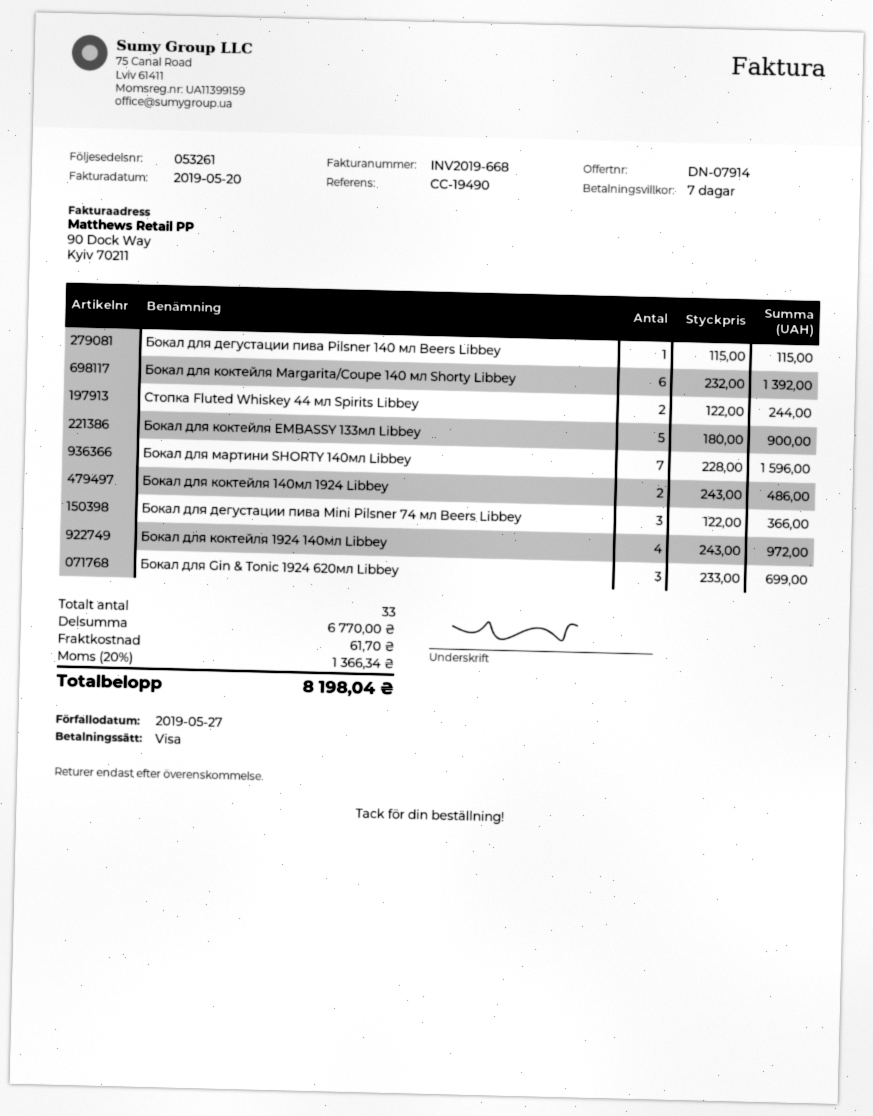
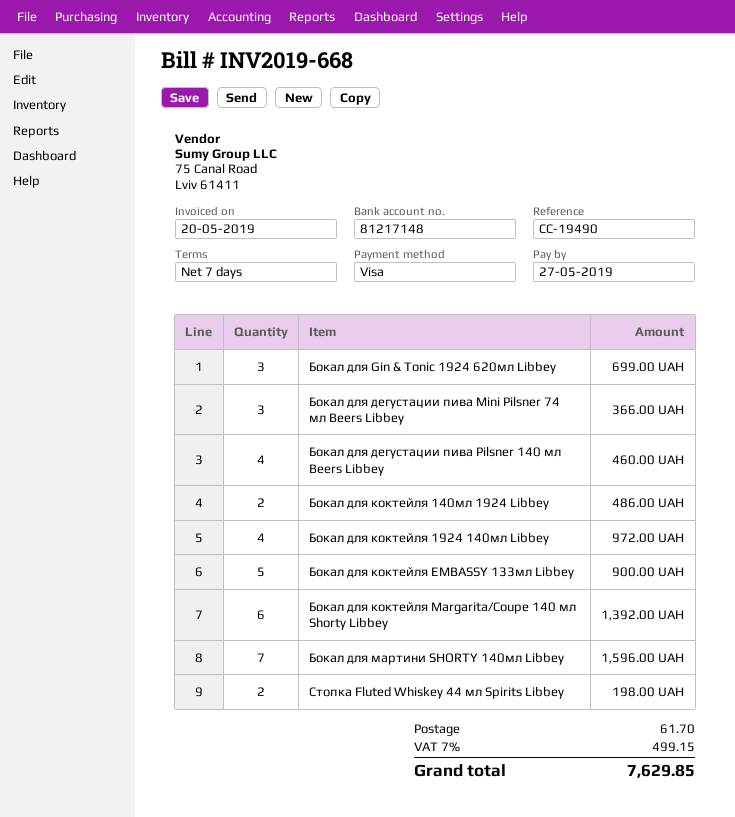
Бокал для дегустации пива Pilsner 140 мл Beers Libbey: 1 for 115.00 -> 4 for 460.00
Стопка Fluted Whiskey 44 мл Spirits Libbey: 2 for 244.00 -> 2 for 198.00
tax: 20% = 1366.34 -> 7% = 499.15
total: 8198.04 -> 7629.85

